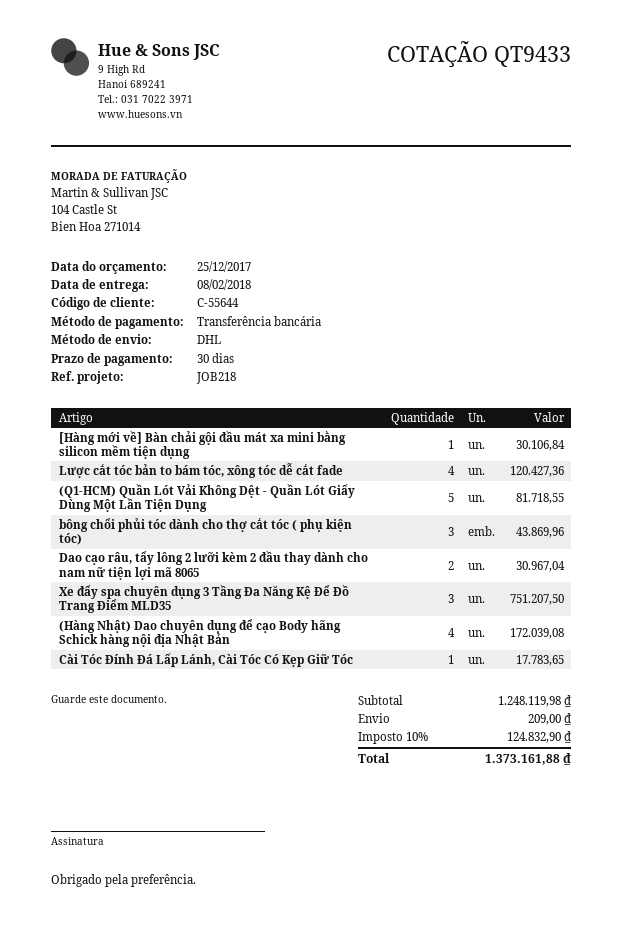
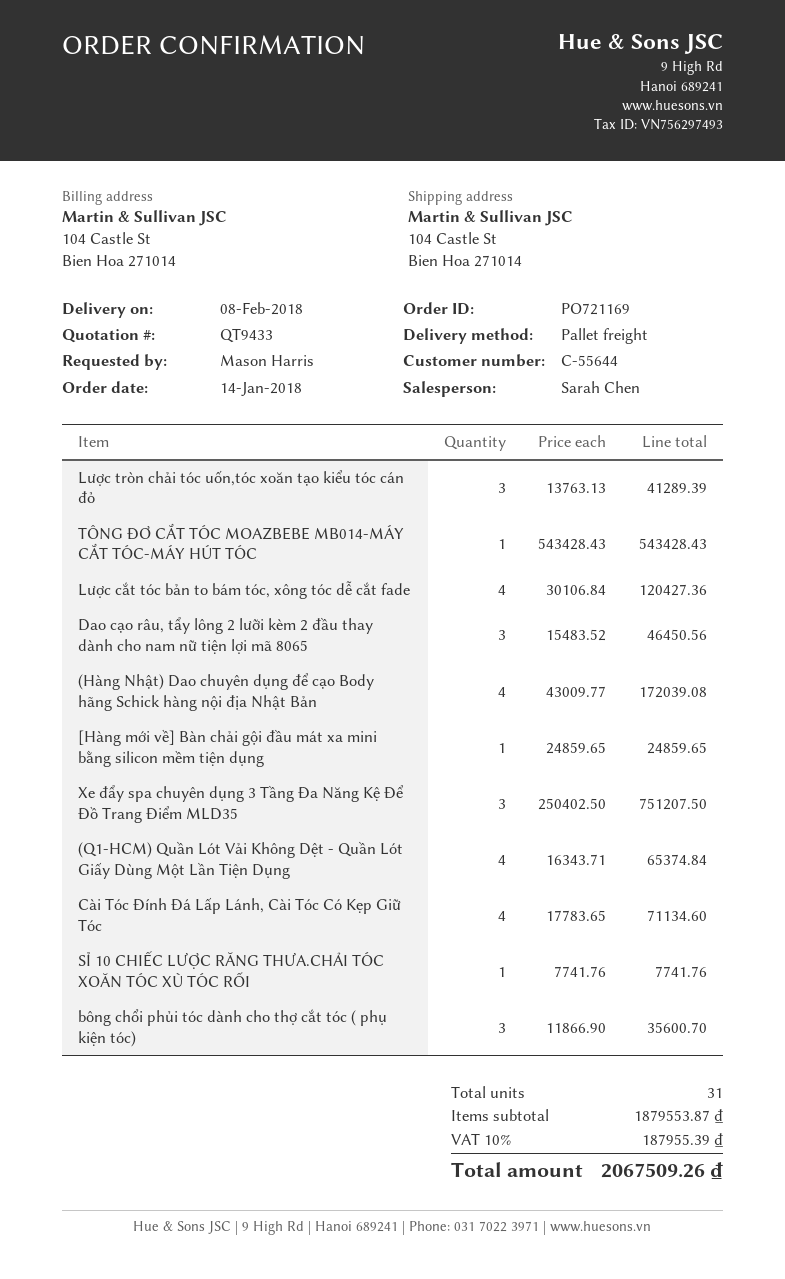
shipping method: DHL -> pallet freight
[Hàng mới về] Bàn chải gội đầu mát xa mini bằng silicon mềm tiện dụng: 1 for 30106.84 -> 1 for 24859.65
(Q1-HCM) Quần Lót Vải Không Dệt - Quần Lót Giấy Dùng Một Lần Tiện Dụng: 5 for 81718.55 -> 4 for 65374.84
bông chổi phủi tóc dành cho thợ cắt tóc ( phụ kiện tóc): 3 for 43869.96 -> 3 for 35600.70
Dao cạo râu, tẩy lông 2 lưỡi kèm 2 đầu thay dành cho nam nữ tiện lợi mã 8065: 2 for 30967.04 -> 3 for 46450.56
Cài Tóc Đính Đá Lấp Lánh, Cài Tóc Có Kẹp Giữ Tóc: 1 for 17783.65 -> 4 for 71134.60
Lược tròn chải tóc uốn,tóc xoăn tạo kiểu tóc cán đỏ: none -> 3 for 41289.39
TÔNG ĐƠ CẮT TÓC MOAZBEBE MB014-MÁY CẮT TÓC-MÁY HÚT TÓC: none -> 1 for 543428.43
SỈ 10 CHIẾC LƯỢC RĂNG THƯA.CHẢI TÓC XOĂN TÓC XÙ TÓC RỐI: none -> 1 for 7741.76
subtotal: 1248119.98 -> 1879553.87
shipping: 209.00 -> none
tax: 10% = 124832.90 -> 10% = 187955.39
total: 1373161.88 -> 2067509.26

